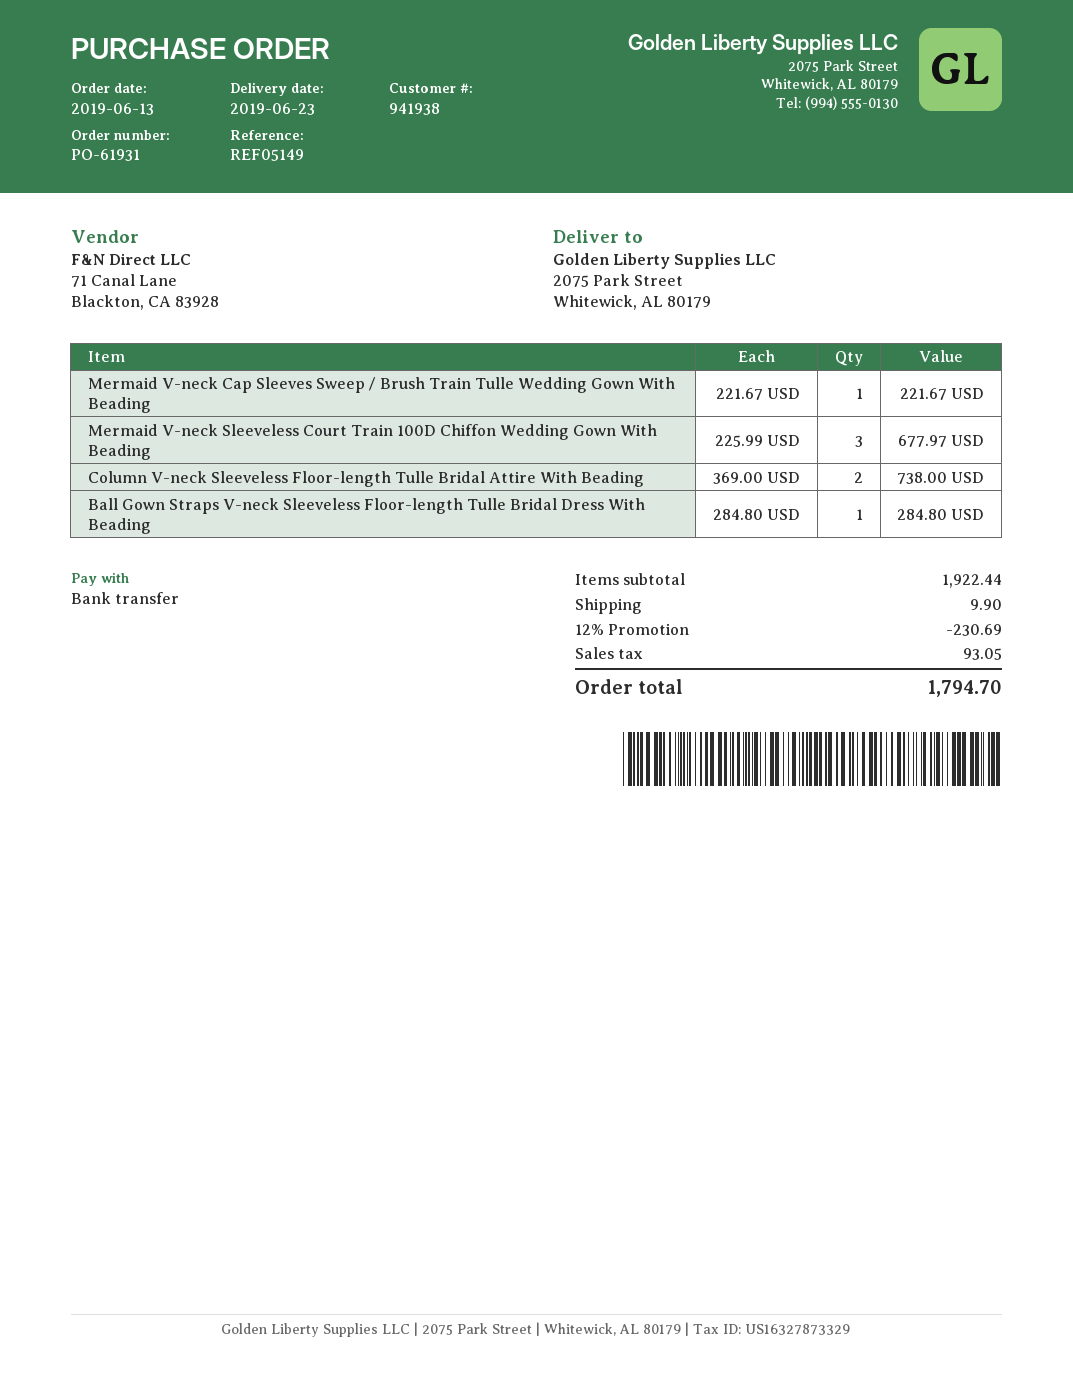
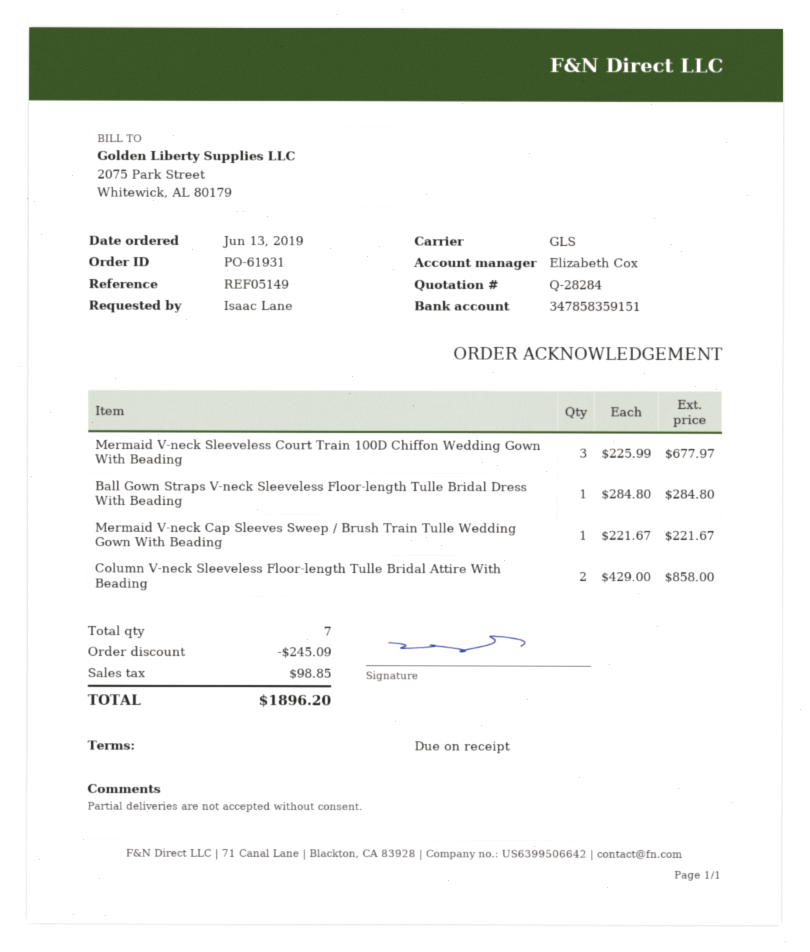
Column V-neck Sleeveless Floor-length Tulle Bridal Attire With Beading: 2 x 369.00 = 738.00 -> 2 x 429.00 = 858.00
discount: 230.69 -> 245.09
shipping: 9.90 -> none
tax: 93.05 -> 98.85
total: 1794.70 -> 1896.20

